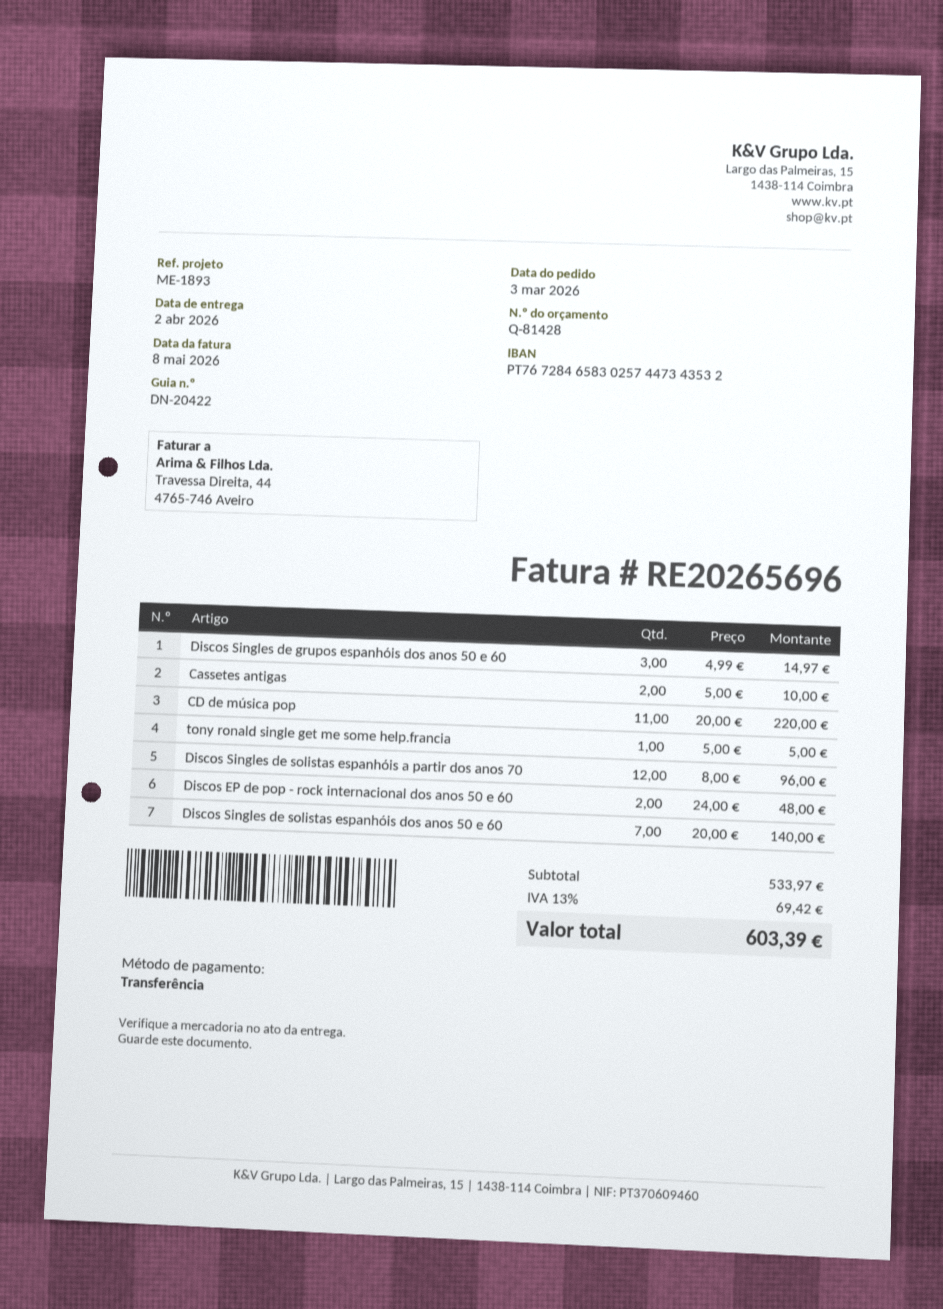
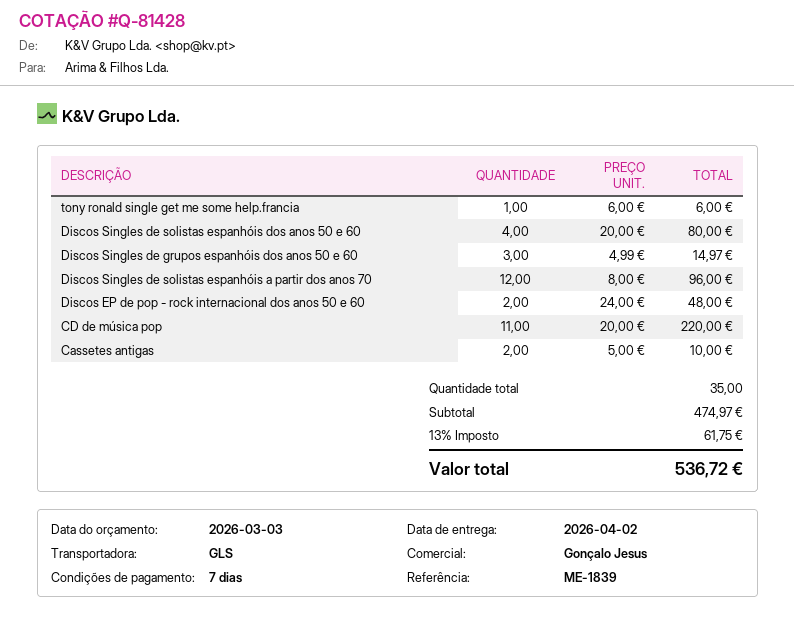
reference: ME-1893 -> ME-1839
tony ronald single get me some help.francia: 1 x 5.00 = 5.00 -> 1 x 6.00 = 6.00
Discos Singles de solistas espanhóis dos anos 50 e 60: 7 x 20.00 = 140.00 -> 4 x 20.00 = 80.00
subtotal: 533.97 -> 474.97
tax: 13% = 69.42 -> 13% = 61.75
total: 603.39 -> 536.72

